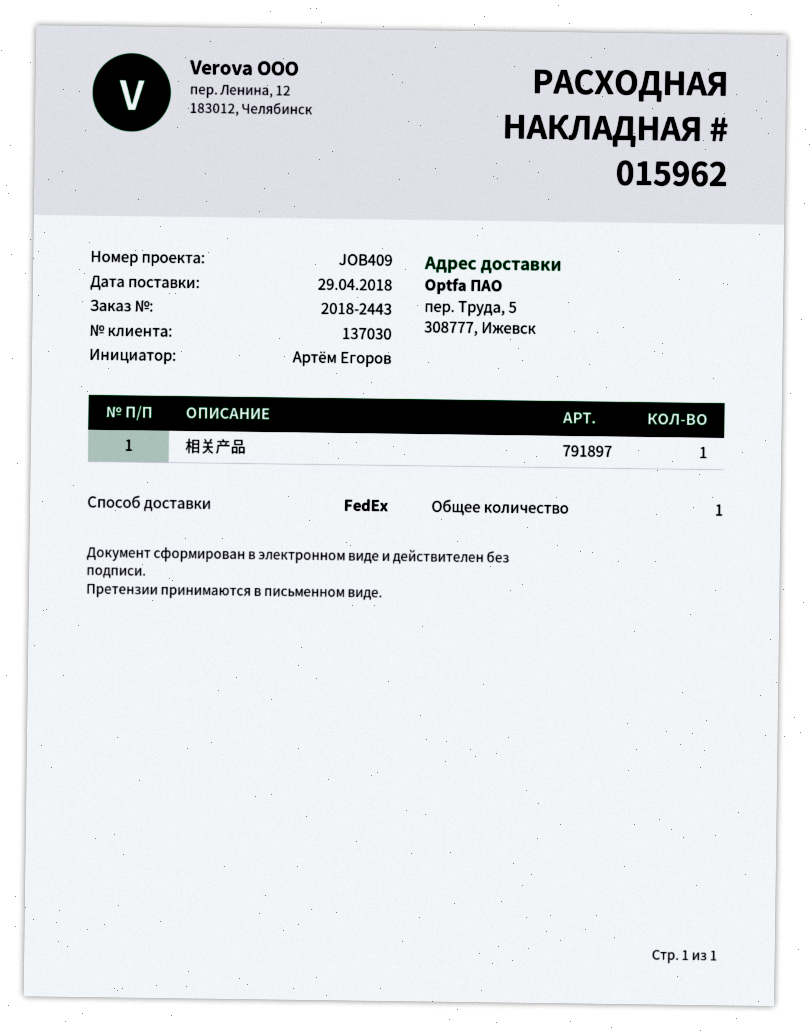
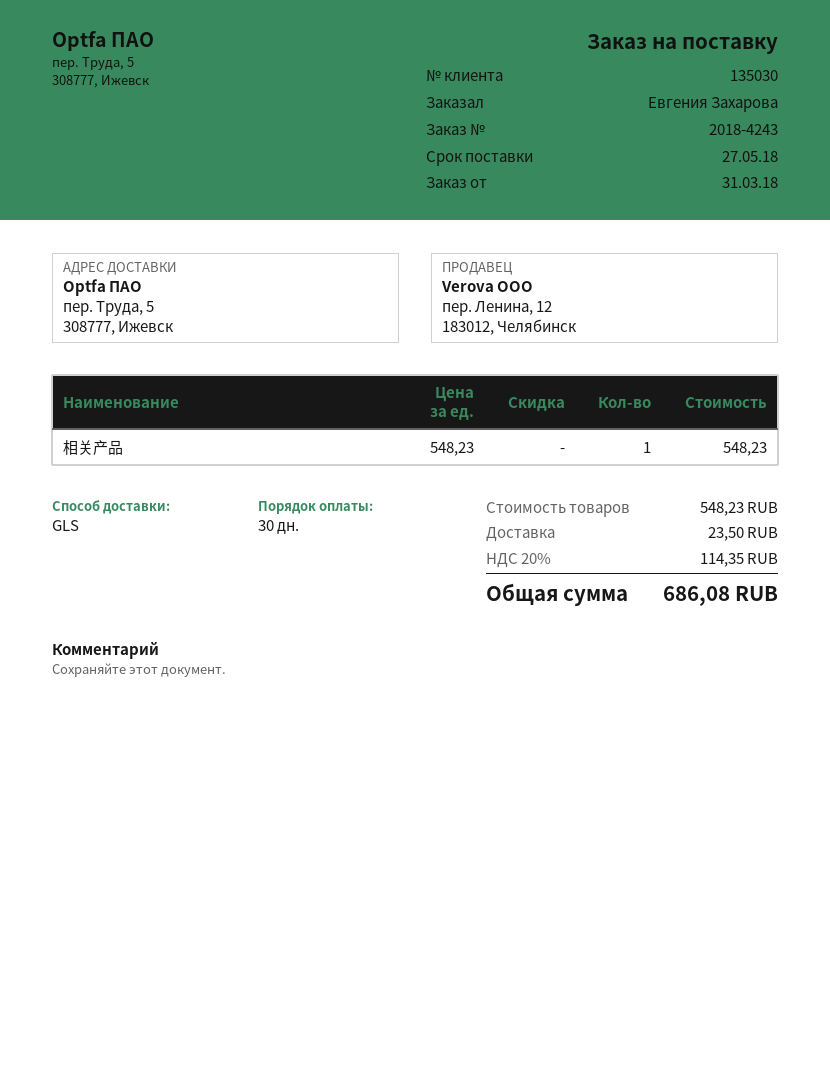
order number: 2018-2443 -> 2018-4243
delivery date: 2018-04-29 -> 2018-05-27
customer number: 137030 -> 135030
ordered by: Артём Егоров -> Евгения Захарова
shipping method: FedEx -> GLS

